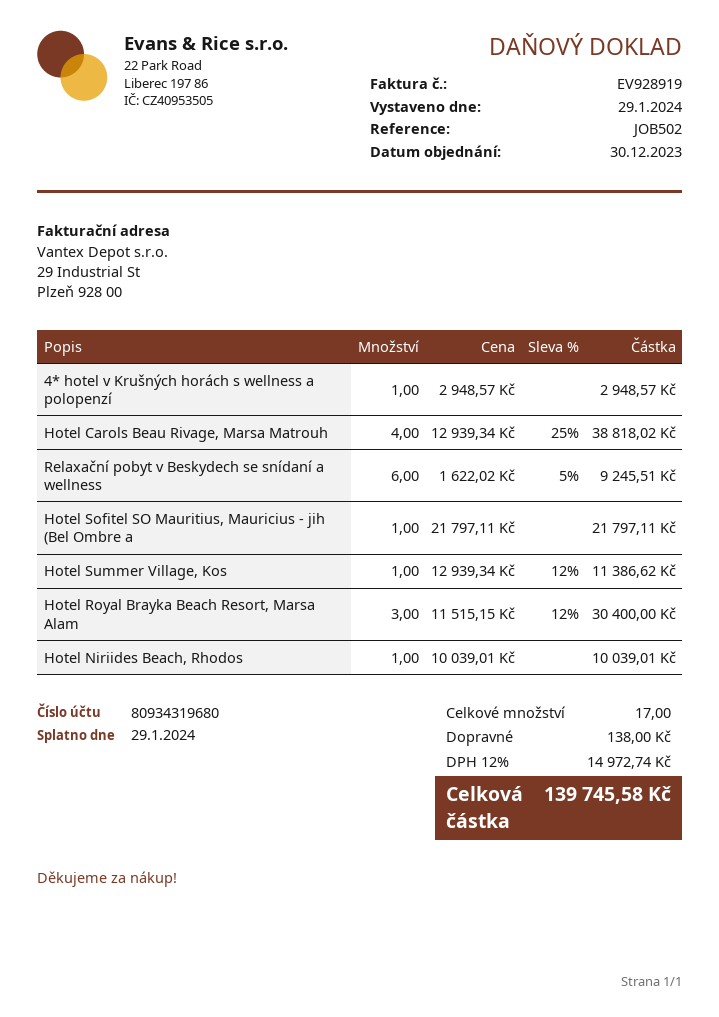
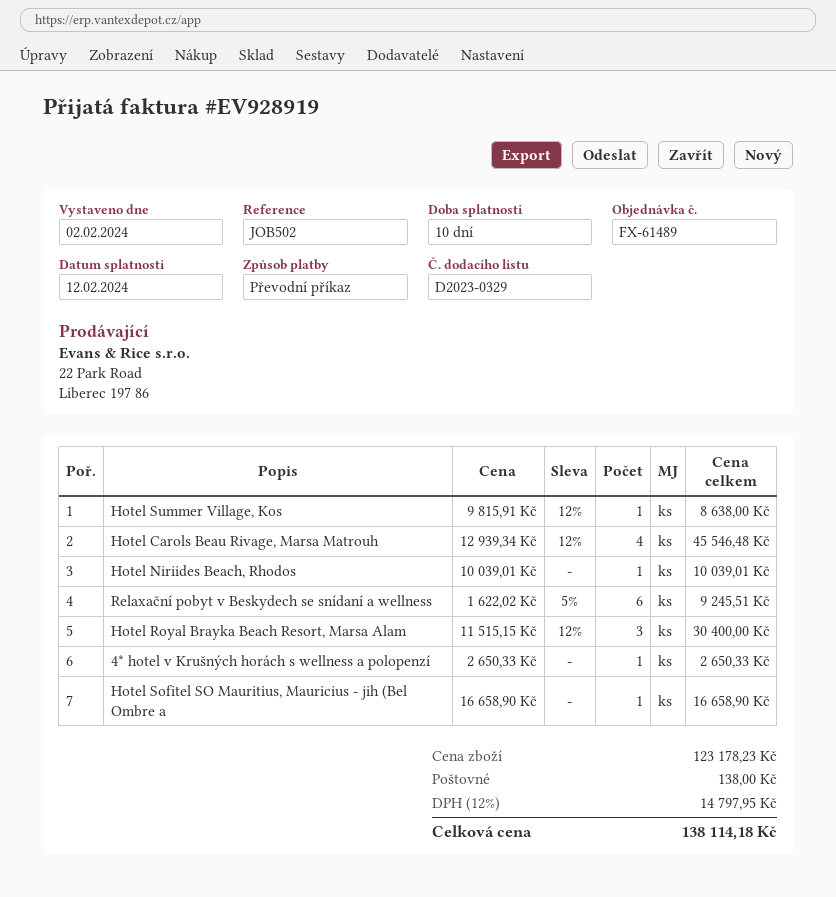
invoice date: 2024-01-29 -> 2024-02-02
due date: 2024-01-29 -> 2024-02-12
4* hotel v Krušných horách s wellness a polopenzí: 1 x 2948.57 = 2948.57 -> 1 x 2650.33 = 2650.33
Hotel Carols Beau Rivage, Marsa Matrouh: 4 x 12939.34 - 25% = 38818.02 -> 4 x 12939.34 - 12% = 45546.48
Hotel Sofitel SO Mauritius, Mauricius - jih (Bel Ombre a: 1 x 21797.11 = 21797.11 -> 1 x 16658.90 = 16658.90
Hotel Summer Village, Kos: 1 x 12939.34 - 12% = 11386.62 -> 1 x 9815.91 - 12% = 8638.00
tax: 12% = 14972.74 -> 12% = 14797.95
total: 139745.58 -> 138114.18

